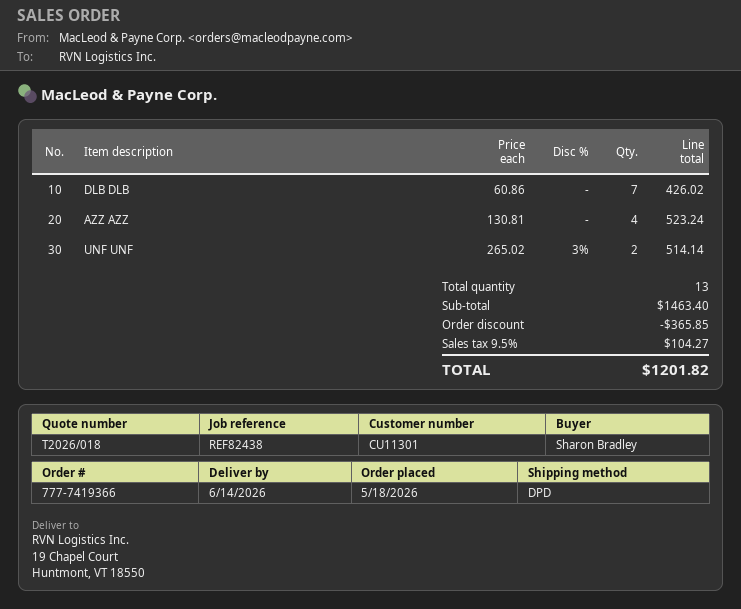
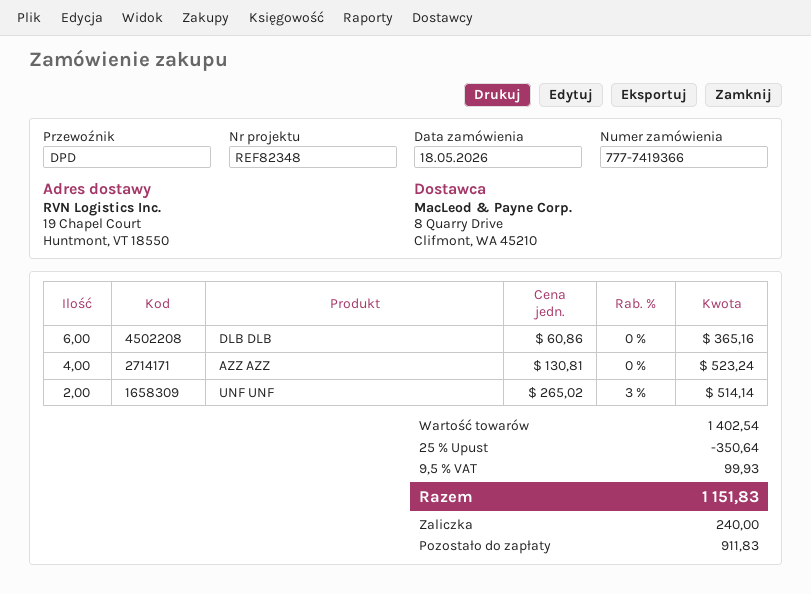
reference: REF82438 -> REF82348
DLB DLB: 7 x 60.86 = 426.02 -> 6 x 60.86 = 365.16
subtotal: 1463.40 -> 1402.54
discount: 365.85 -> 350.64
tax: 9.5% = 104.27 -> 9.5% = 99.93
total: 1201.82 -> 1151.83

